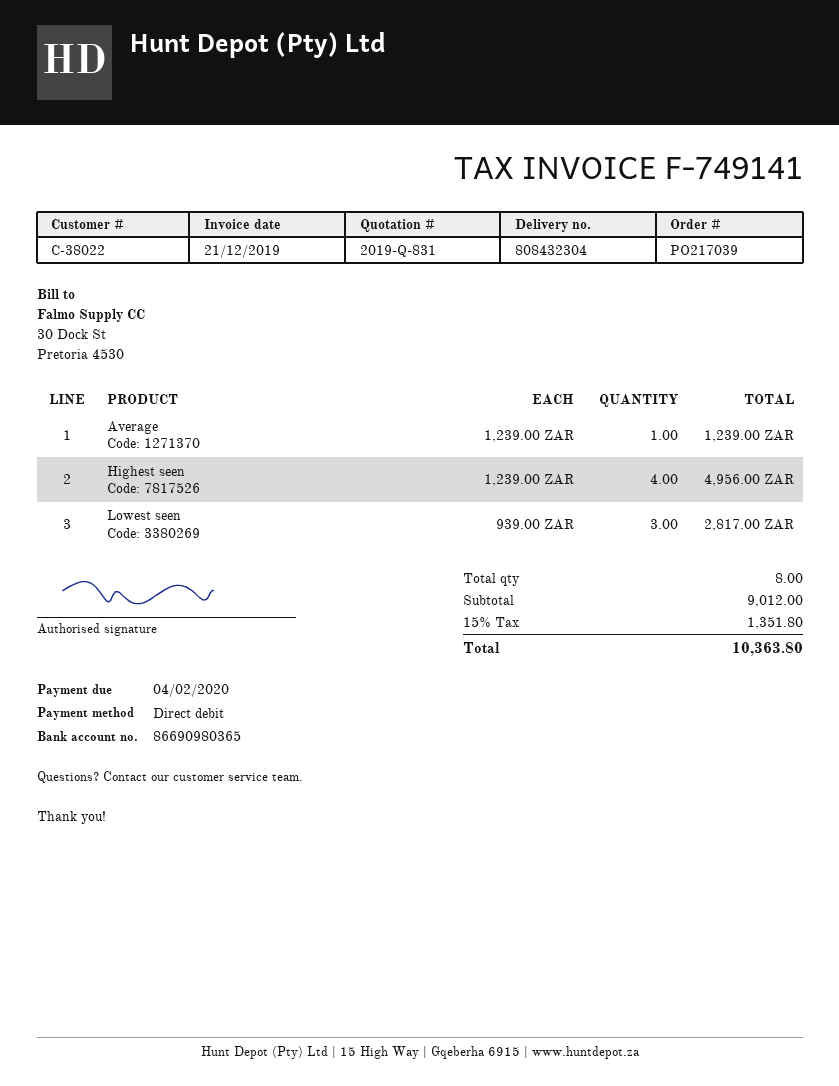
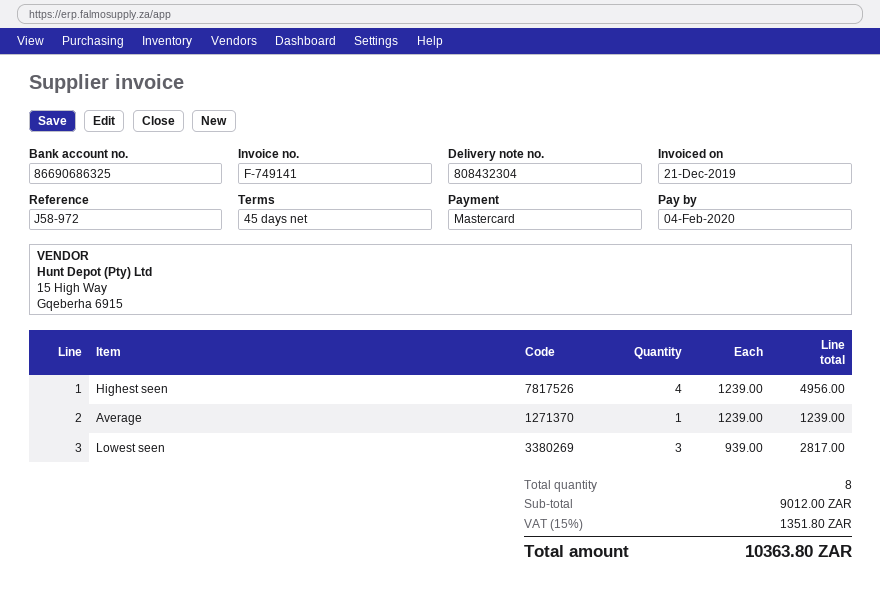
payment method: direct debit -> Mastercard
bank account: 86690980365 -> 86690686325

